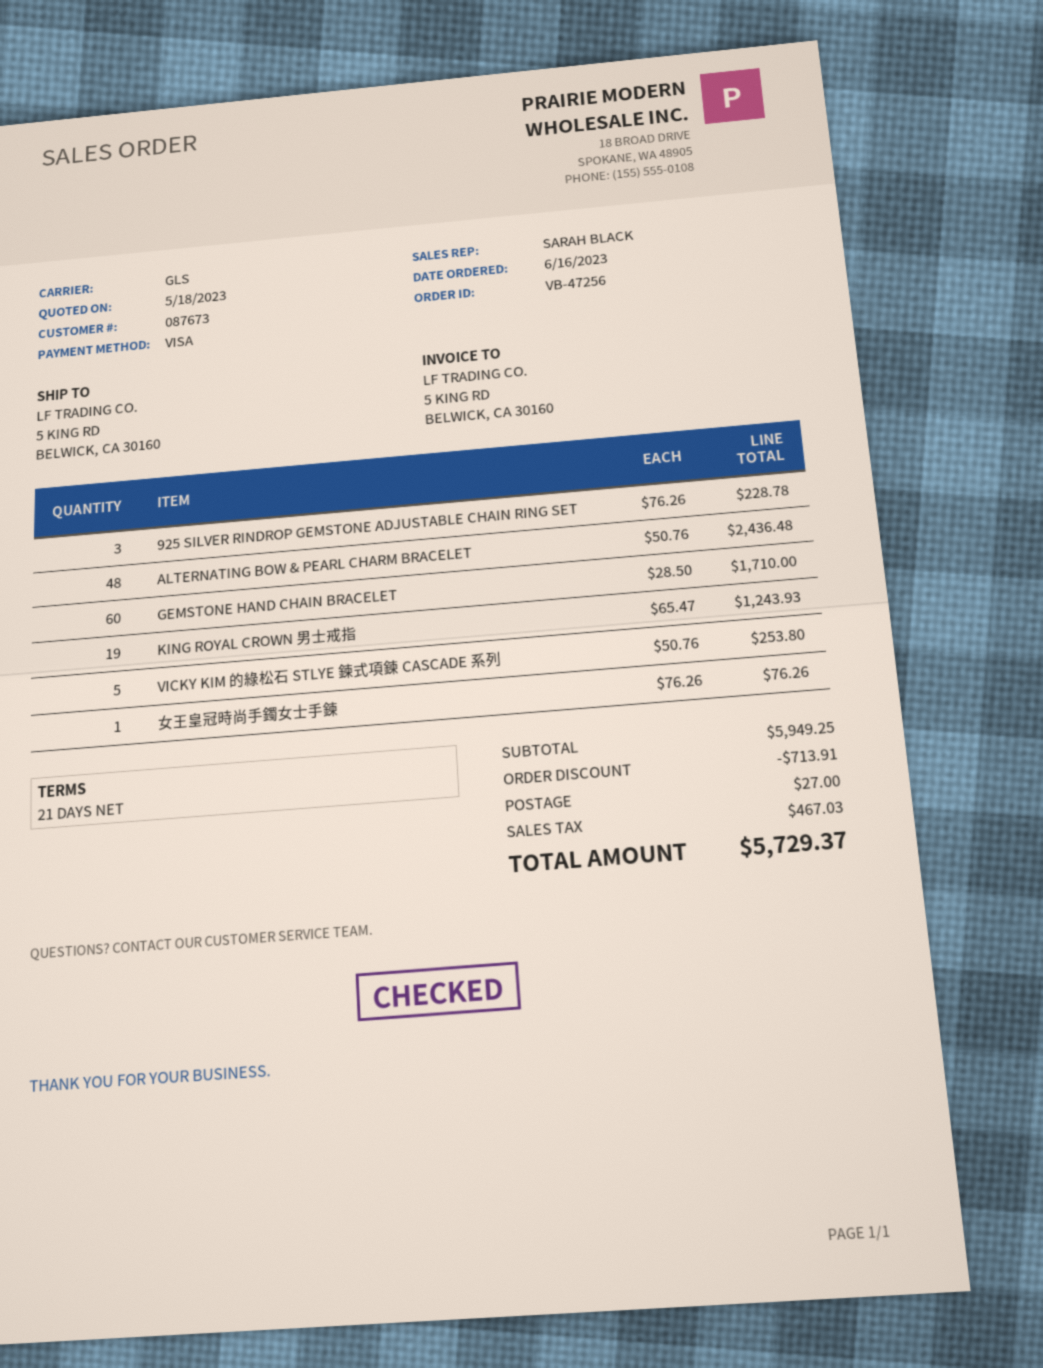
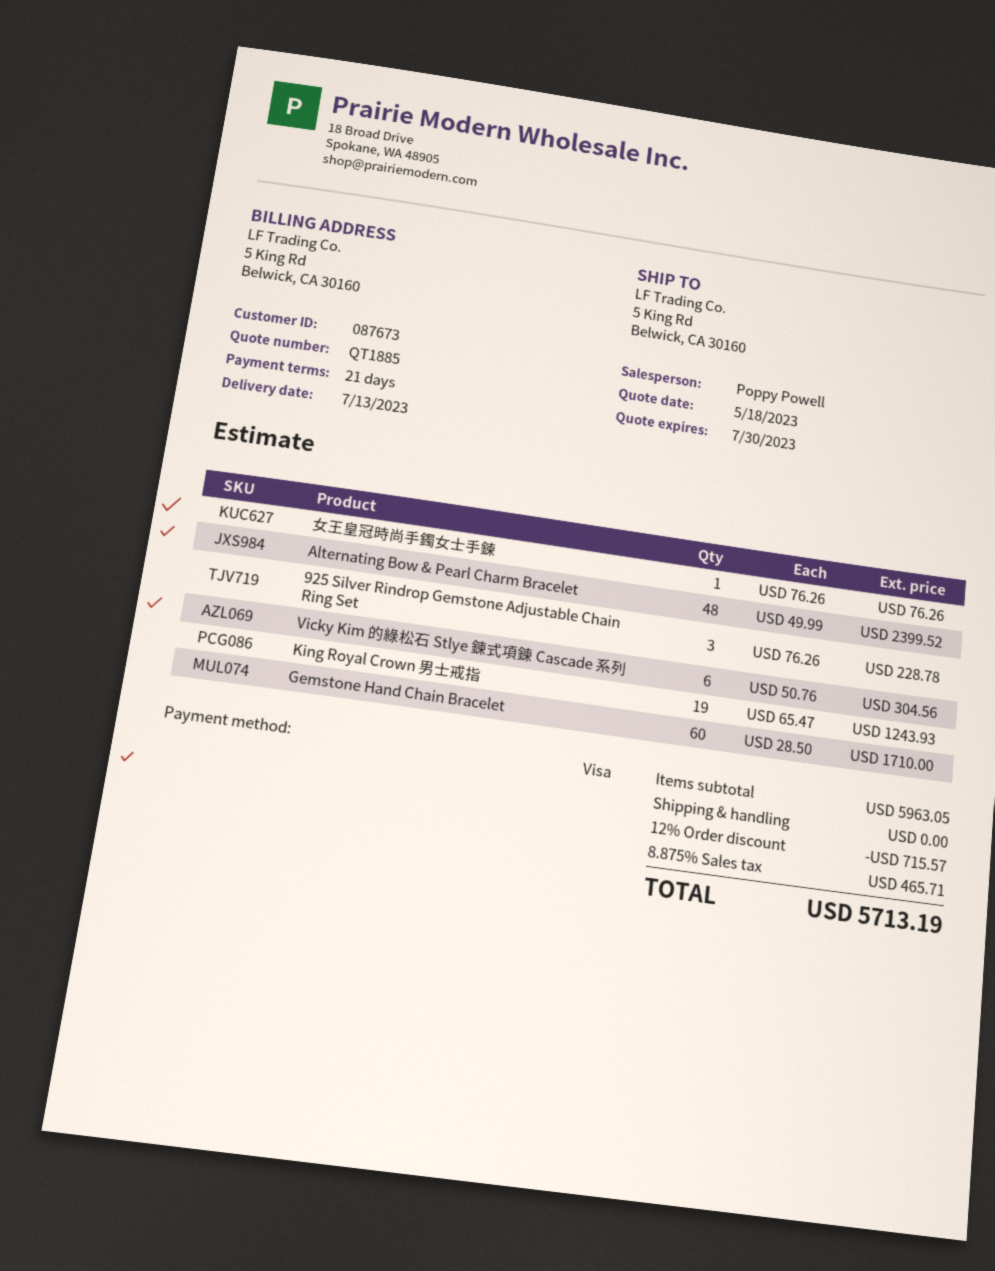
sales rep: SARAH BLACK -> Poppy Powell
ALTERNATING BOW & PEARL CHARM BRACELET: 48 x 50.76 = 2436.48 -> 48 x 49.99 = 2399.52
VICKY KIM 的綠松石 STLYE 鍊式項鍊 CASCADE 系列: 5 x 50.76 = 253.80 -> 6 x 50.76 = 304.56
subtotal: 5949.25 -> 5963.05
discount: 713.91 -> 715.57
shipping: 27.00 -> 0.00
tax: 467.03 -> 465.71
total: 5729.37 -> 5713.19

